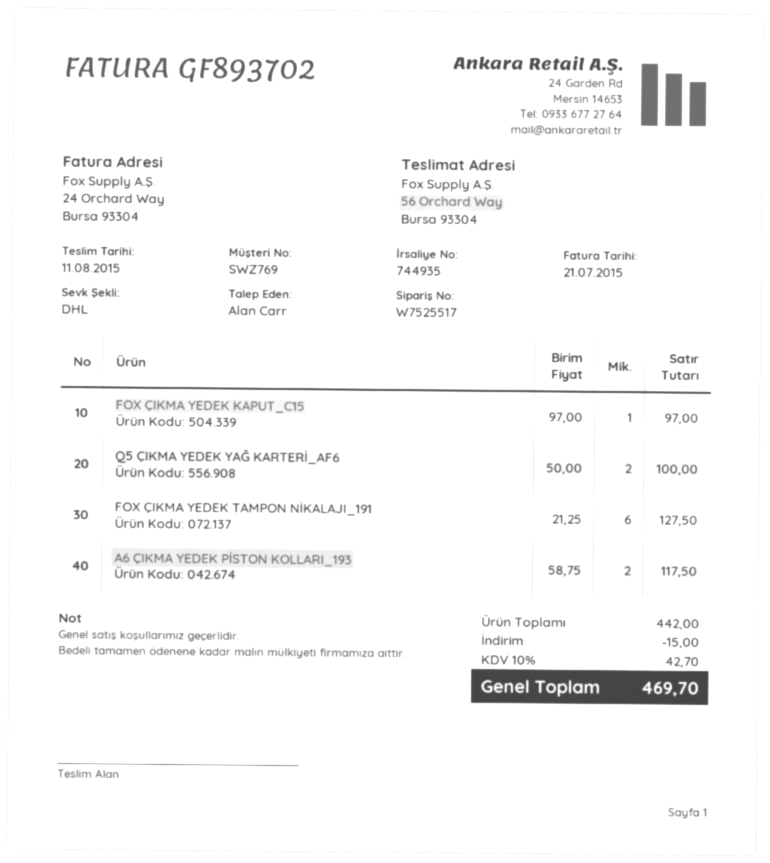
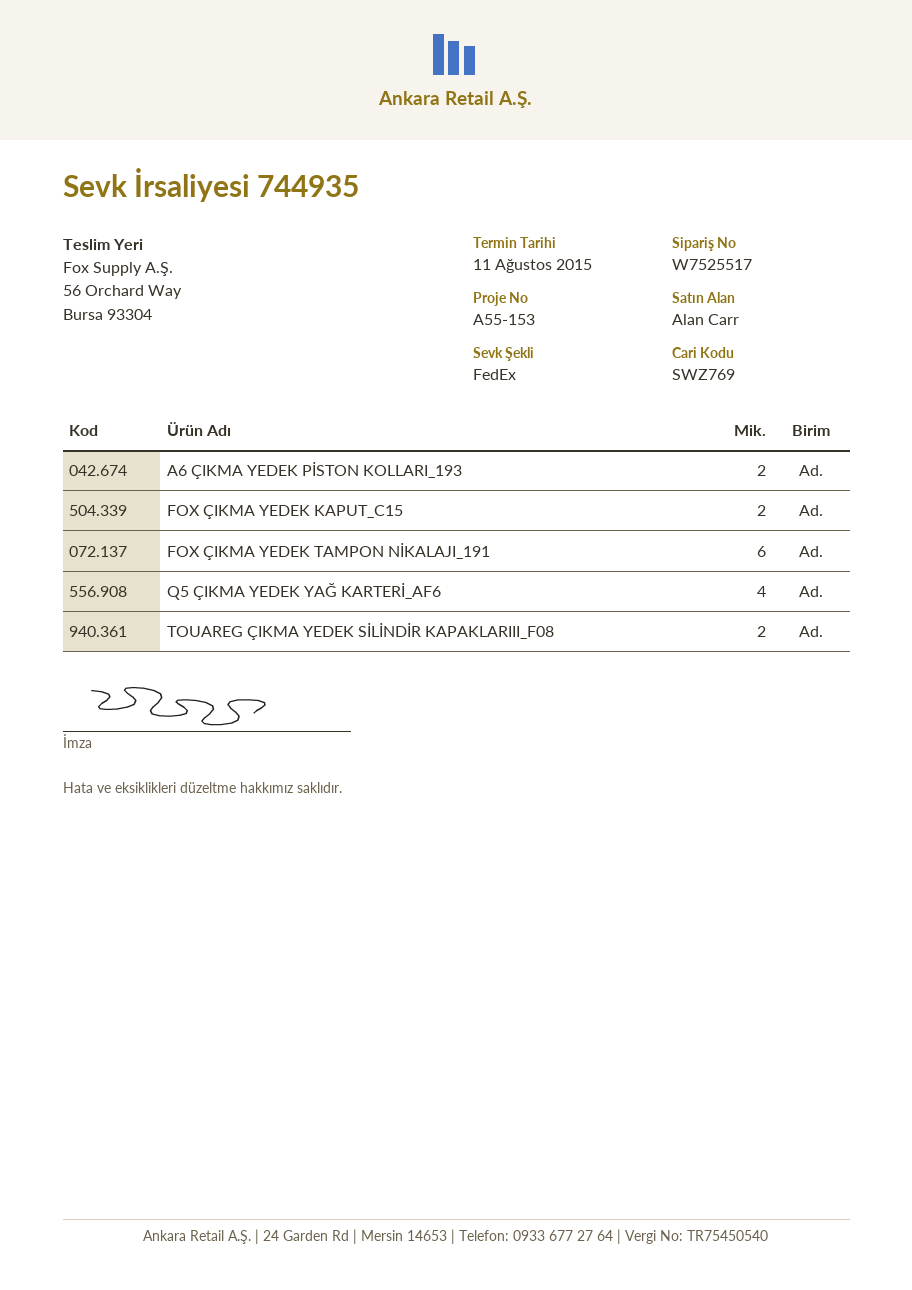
shipping method: DHL -> FedEx
FOX ÇIKMA YEDEK KAPUT_C15: 1 -> 2
Q5 ÇIKMA YEDEK YAĞ KARTERİ_AF6: 2 -> 4
TOUAREG ÇIKMA YEDEK SİLİNDİR KAPAKLARIII_F08: none -> 2

